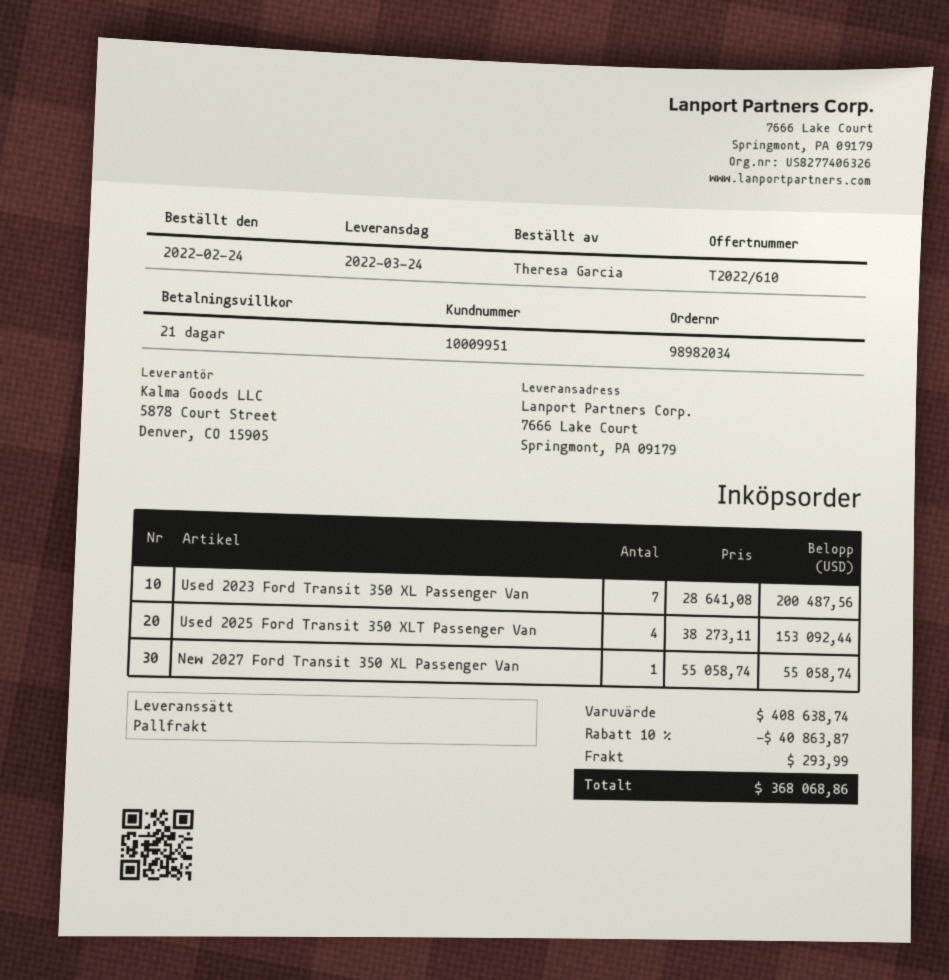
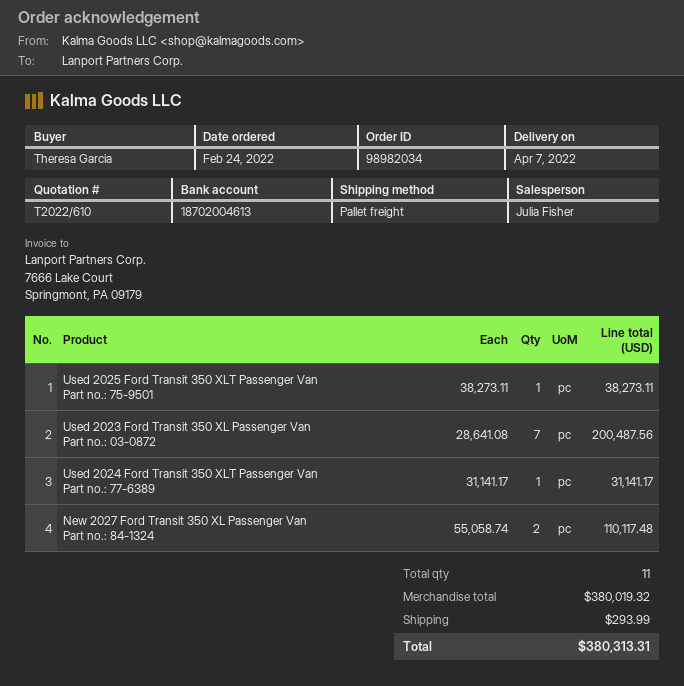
delivery date: 2022-03-24 -> 2022-04-07
Used 2025 Ford Transit 350 XLT Passenger Van: 4 x 38273.11 = 153092.44 -> 1 x 38273.11 = 38273.11
New 2027 Ford Transit 350 XL Passenger Van: 1 x 55058.74 = 55058.74 -> 2 x 55058.74 = 110117.48
Used 2024 Ford Transit 350 XLT Passenger Van: none -> 1 x 31141.17 = 31141.17
subtotal: 408638.74 -> 380019.32
discount: 10% = 40863.87 -> none
total: 368068.86 -> 380313.31

